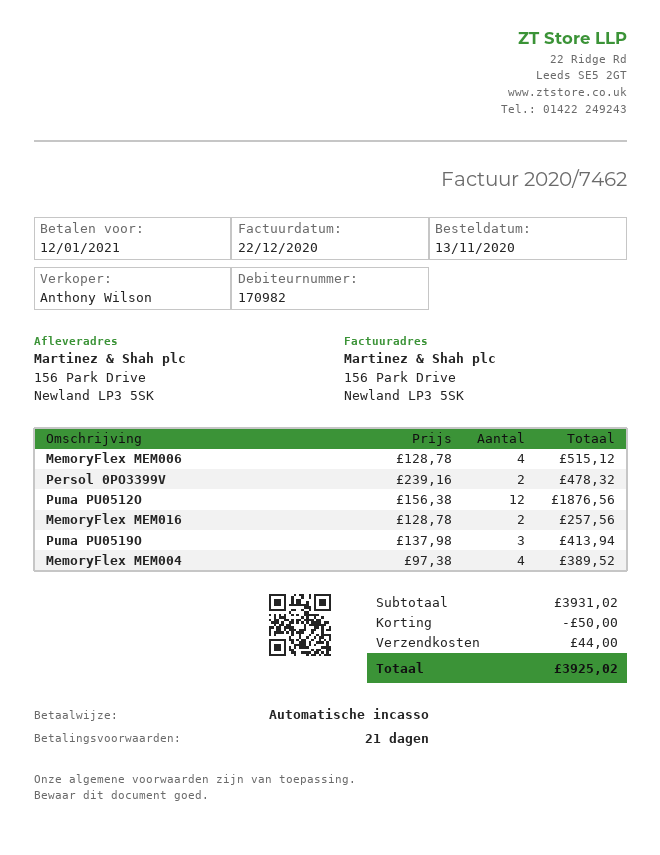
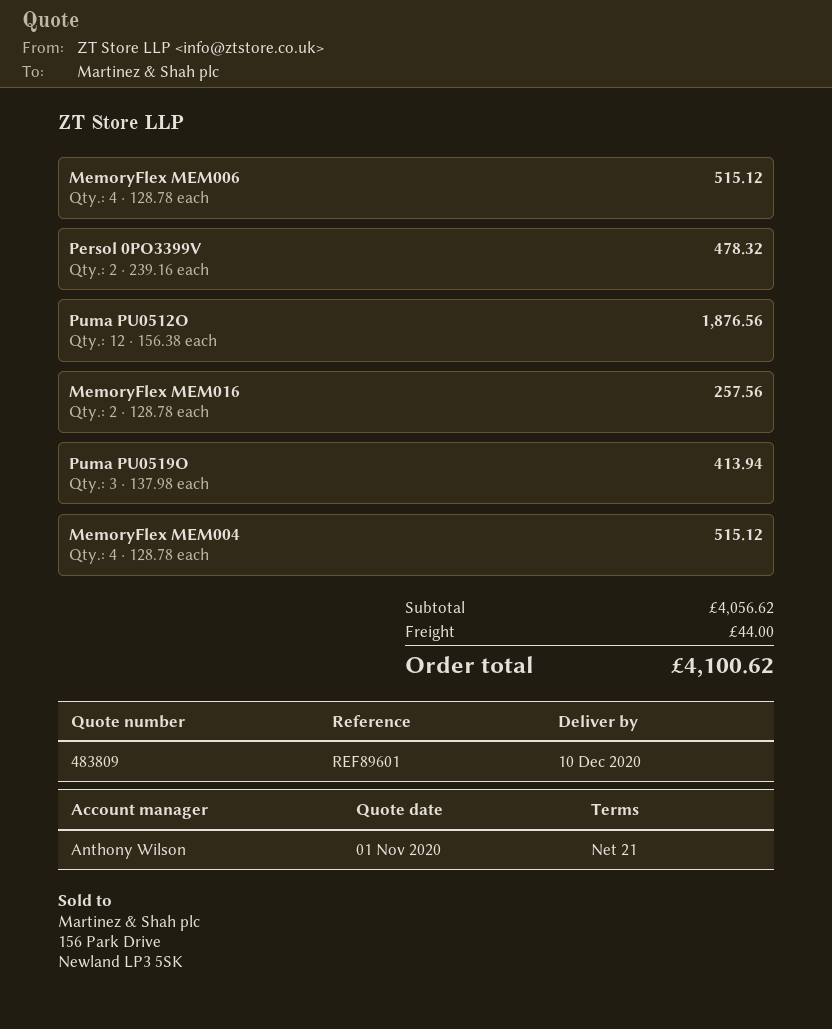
MemoryFlex MEM004: 4 x 97.38 = 389.52 -> 4 x 128.78 = 515.12
subtotal: 3931.02 -> 4056.62
discount: 50.00 -> none
total: 3925.02 -> 4100.62

